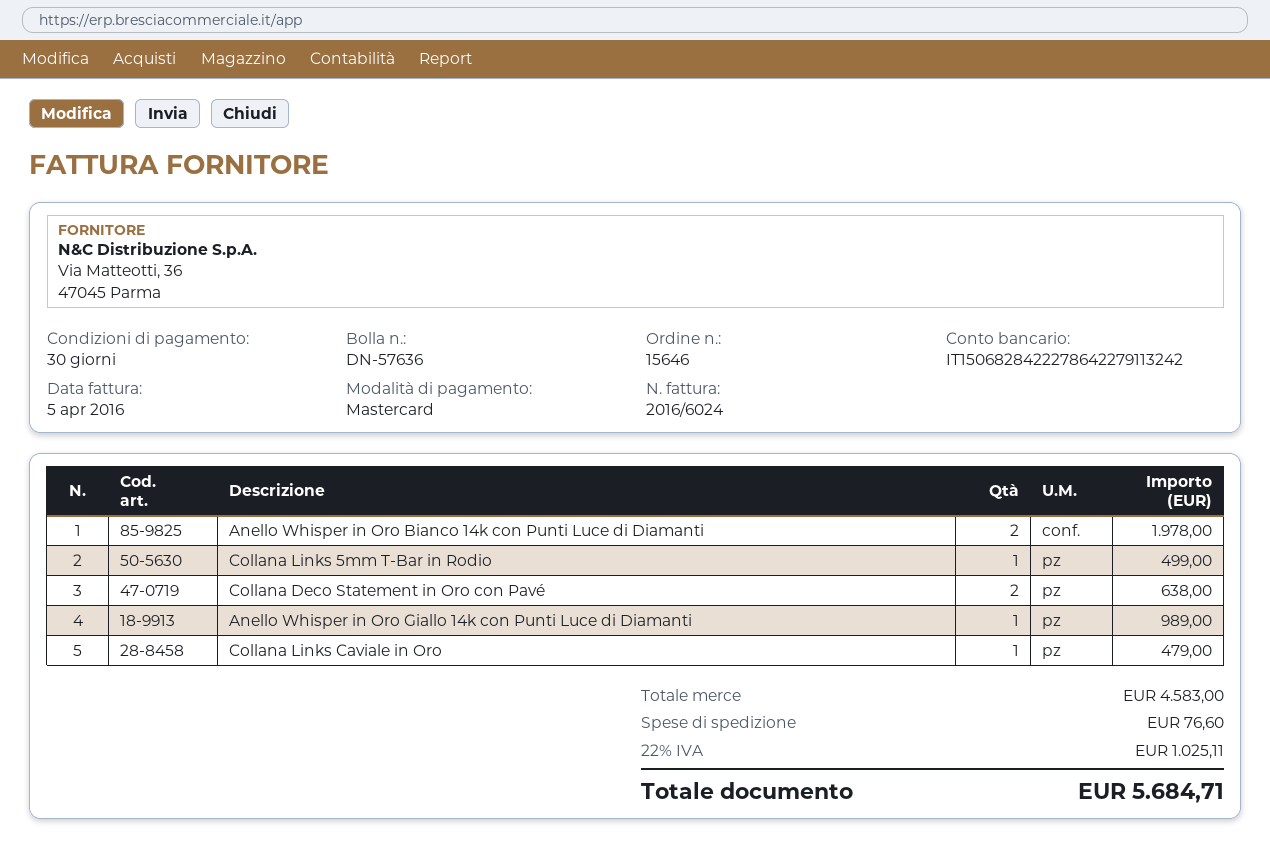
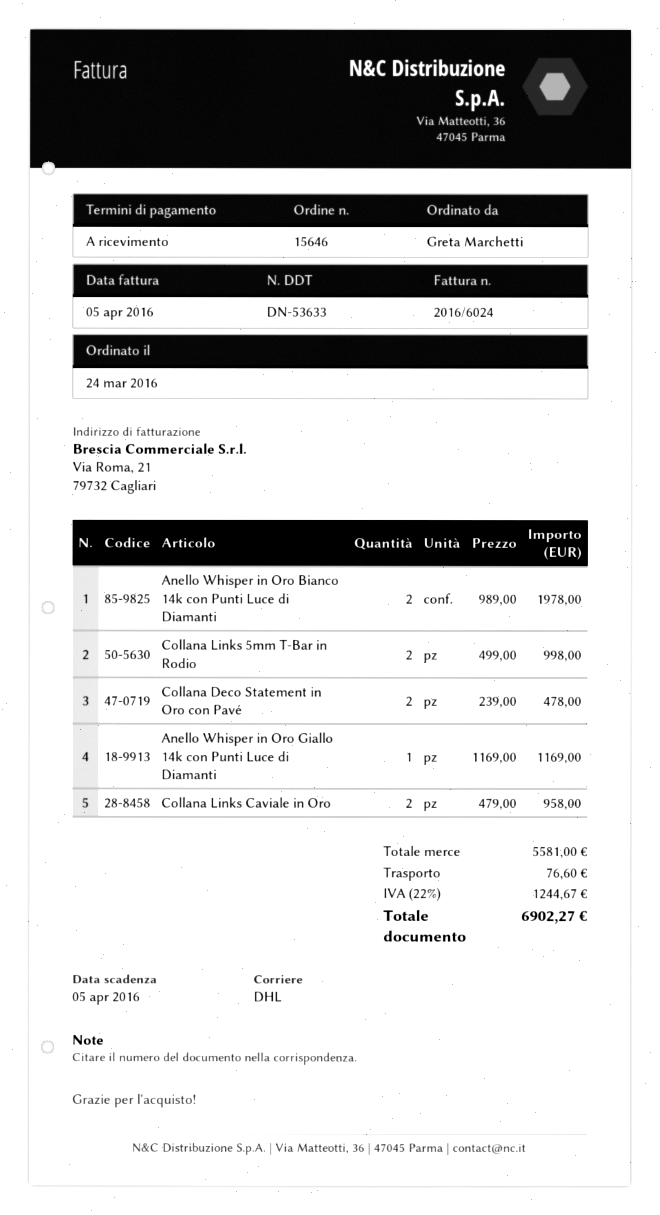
delivery note number: DN-57636 -> DN-53633
payment terms: 30 days -> on receipt
Collana Links 5mm T-Bar in Rodio: 1 for 499.00 -> 2 for 998.00
Collana Deco Statement in Oro con Pavé: 2 for 638.00 -> 2 for 478.00
Anello Whisper in Oro Giallo 14k con Punti Luce di Diamanti: 1 for 989.00 -> 1 for 1169.00
Collana Links Caviale in Oro: 1 for 479.00 -> 2 for 958.00
subtotal: 4583.00 -> 5581.00
tax: 22% = 1025.11 -> 22% = 1244.67
total: 5684.71 -> 6902.27

